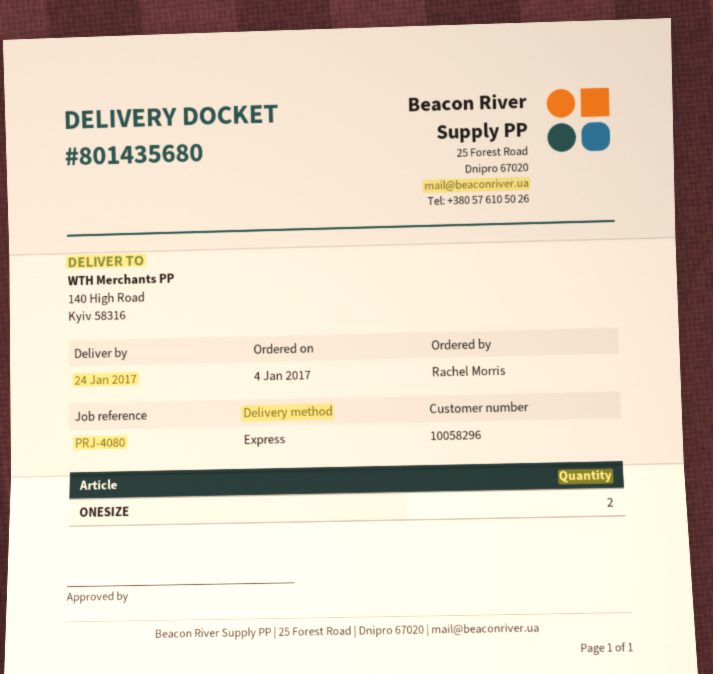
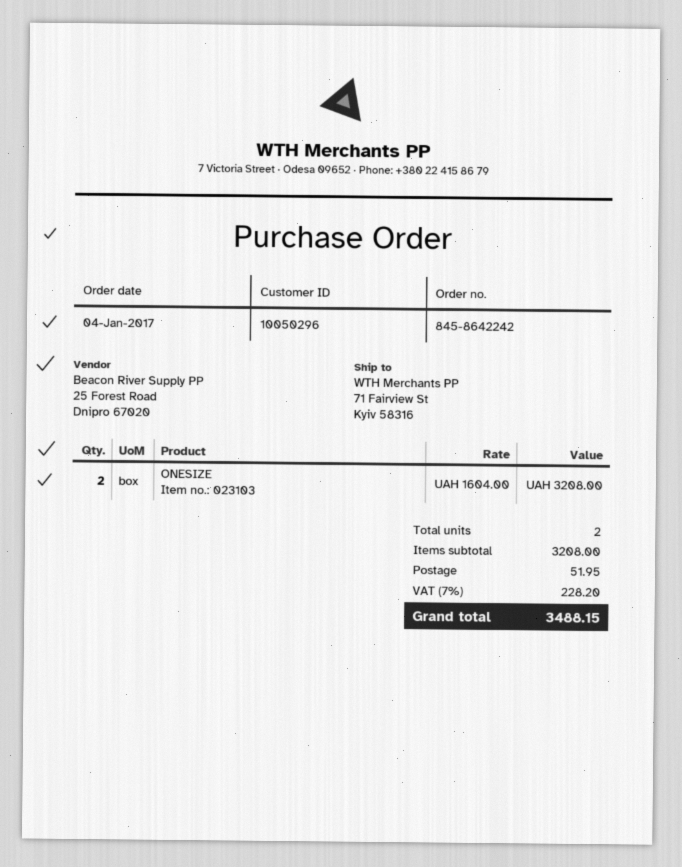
customer number: 10058296 -> 10050296
ship to: 140 High Road, Kyiv 58316 -> 71 Fairview St, Kyiv 58316

